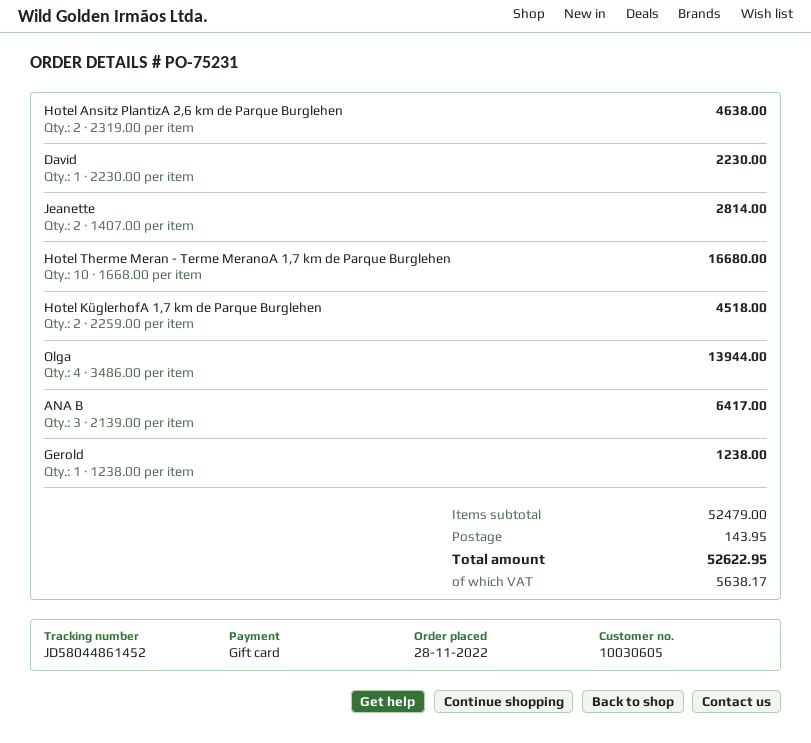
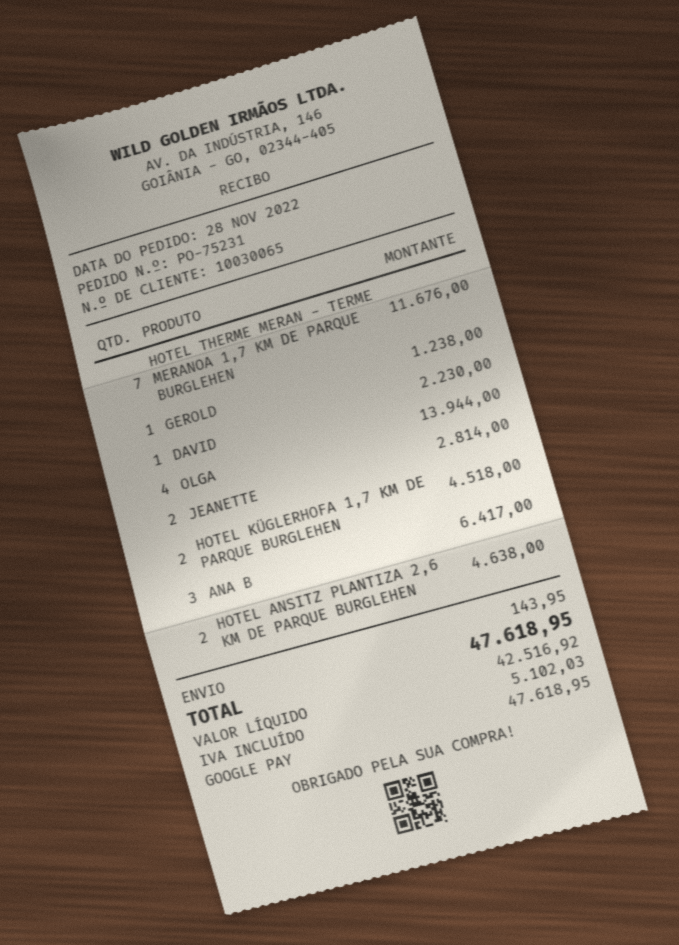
customer number: 10030605 -> 10030065
payment method: gift card -> Google Pay
Hotel Therme Meran - Terme MeranoA 1,7 km de Parque Burglehen: 10 for 16680.00 -> 7 for 11676.00
tax: 5638.17 -> 5102.03
total: 52622.95 -> 47618.95

